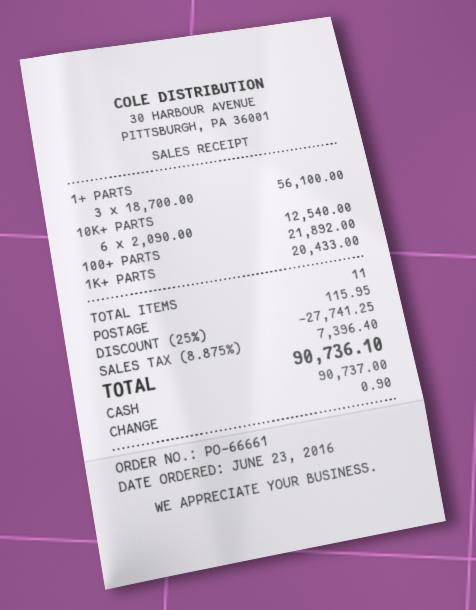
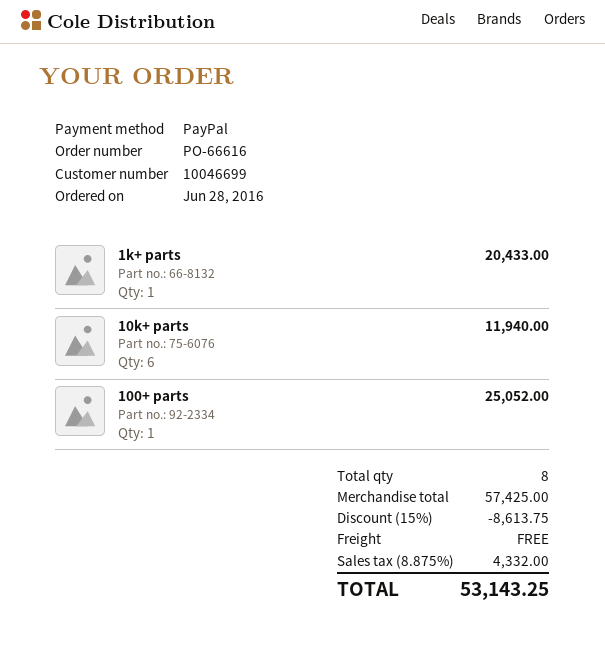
order number: PO-66661 -> PO-66616
order date: 2016-06-23 -> 2016-06-28
payment method: cash -> PayPal
1+ PARTS: 3 for 56100.00 -> none
10K+ PARTS: 6 for 12540.00 -> 6 for 11940.00
100+ PARTS: 1 for 21892.00 -> 1 for 25052.00
total quantity: 11 -> 8
discount: 25% = 27741.25 -> 15% = 8613.75
shipping: 115.95 -> 0.00
tax: 8.875% = 7396.40 -> 8.875% = 4332.00
total: 90736.10 -> 53143.25

